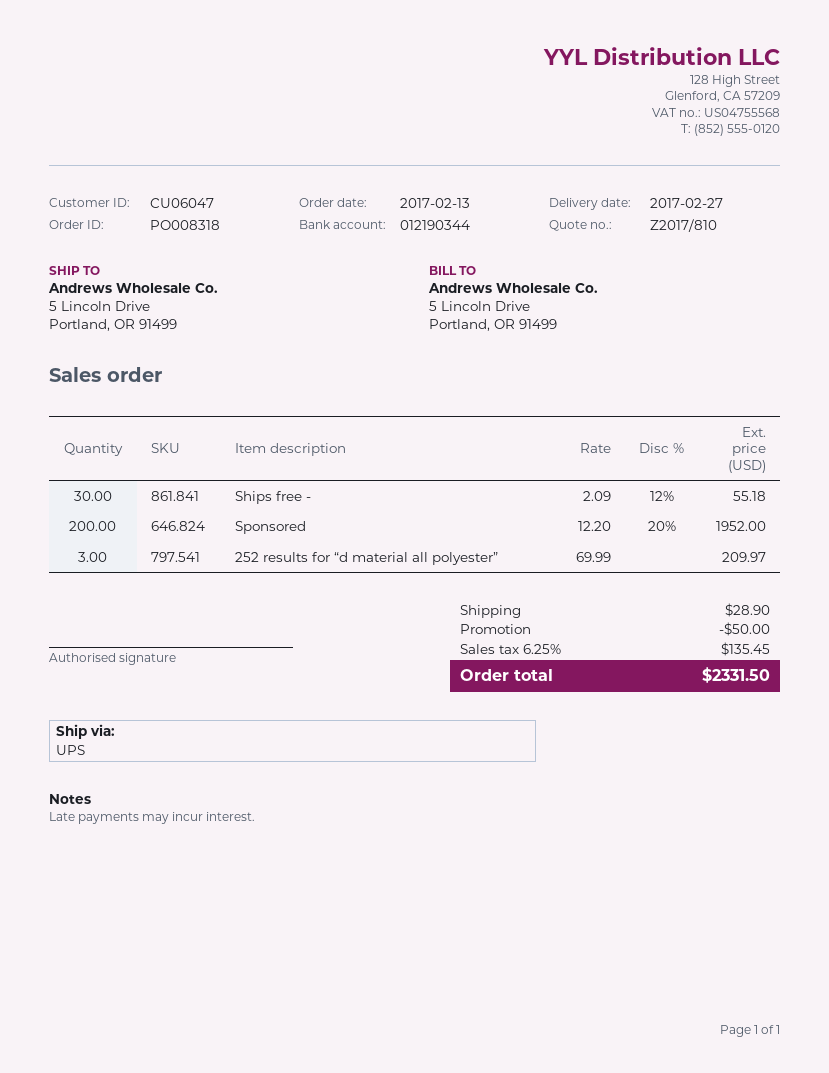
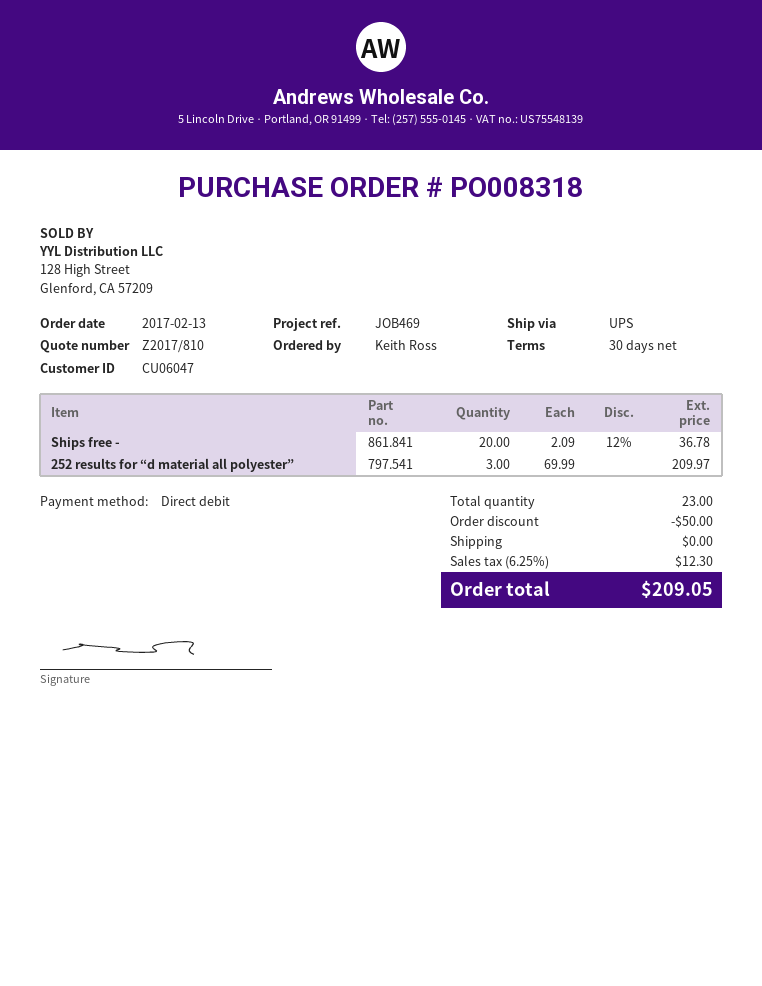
Ships free -: 30 x 2.09 - 12% = 55.18 -> 20 x 2.09 - 12% = 36.78
Sponsored: 200 x 12.20 - 20% = 1952.00 -> none
shipping: 28.90 -> 0.00
tax: 6.25% = 135.45 -> 6.25% = 12.30
total: 2331.50 -> 209.05

